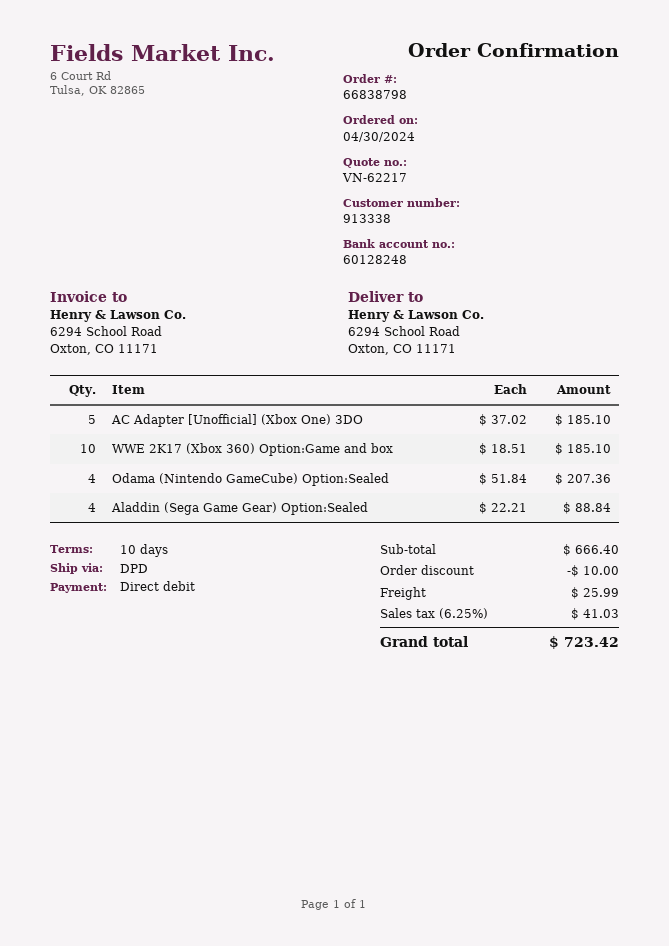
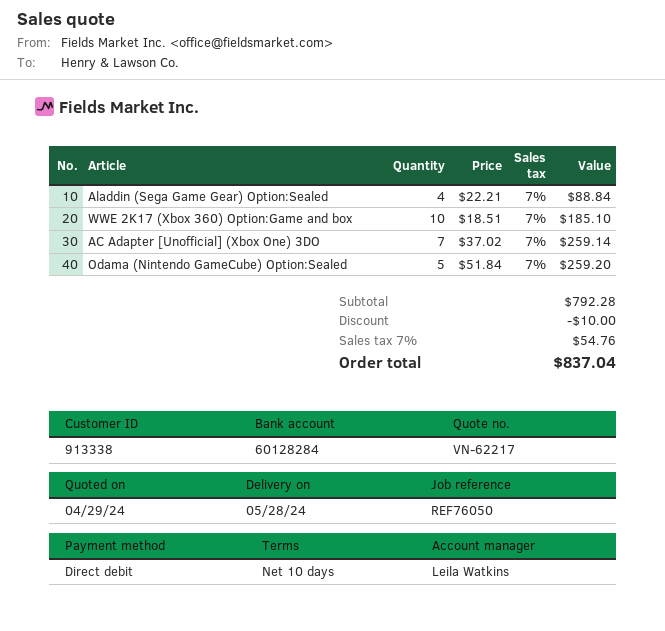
bank account: 60128248 -> 60128284
AC Adapter [Unofficial] (Xbox One) 3DO: 5 x 37.02 = 185.10 -> 7 x 37.02 = 259.14
Odama (Nintendo GameCube) Option:Sealed: 4 x 51.84 = 207.36 -> 5 x 51.84 = 259.20
subtotal: 666.40 -> 792.28
shipping: 25.99 -> none
tax: 6.25% = 41.03 -> 7% = 54.76
total: 723.42 -> 837.04

